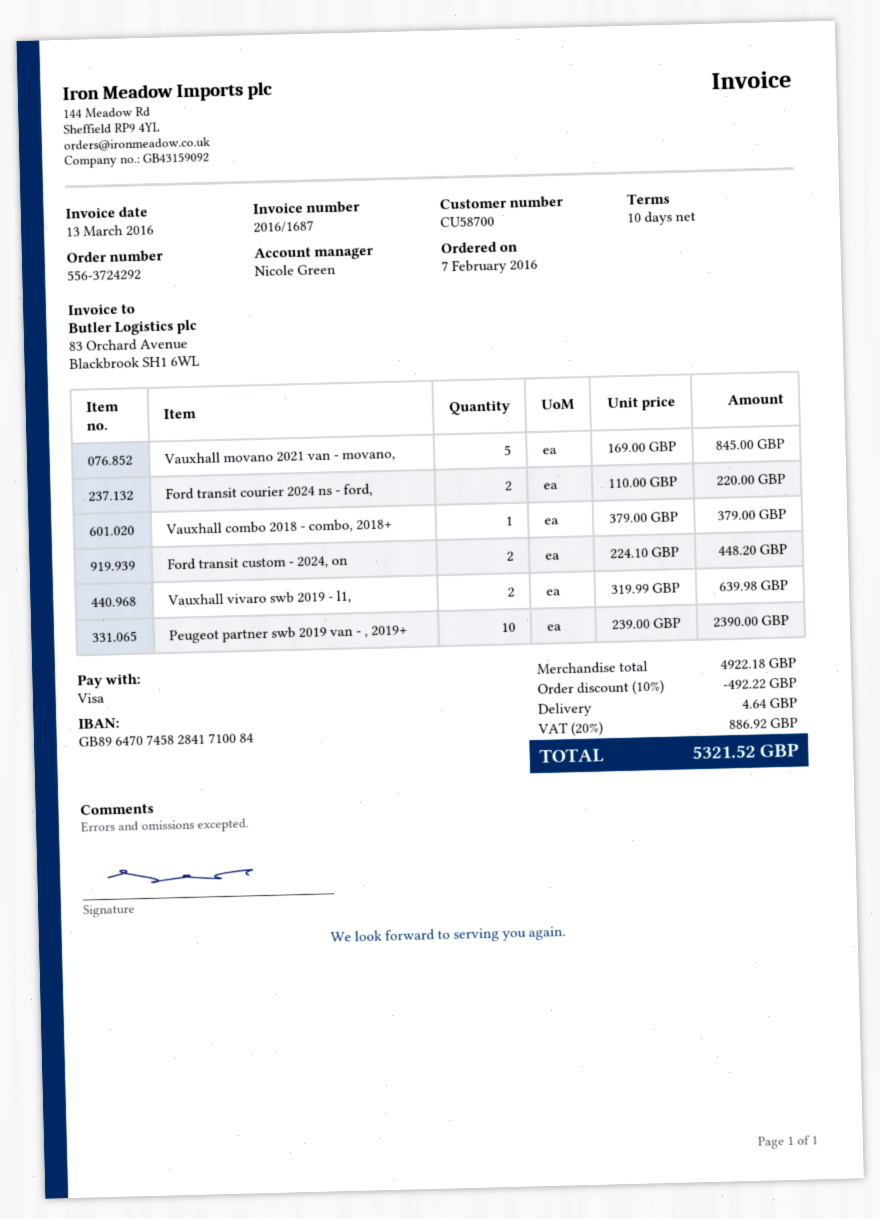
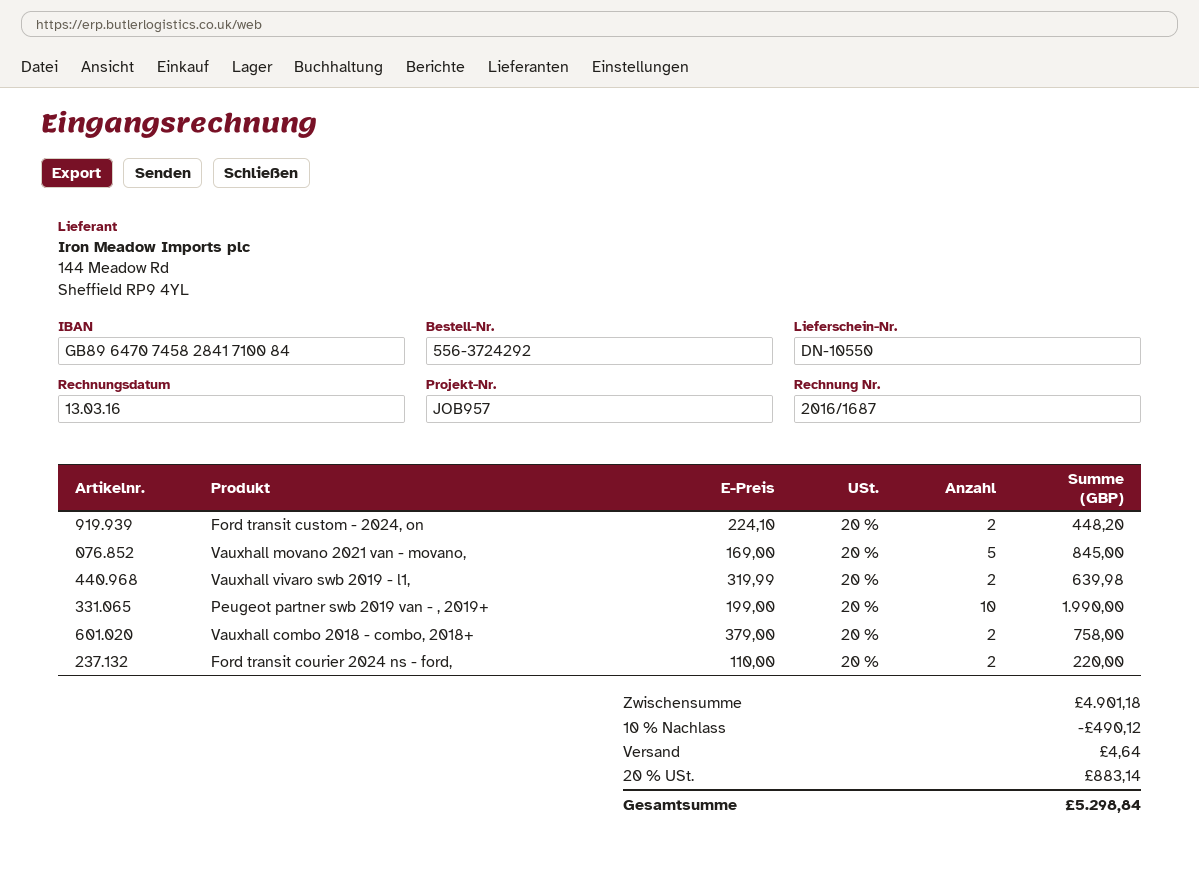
Vauxhall combo 2018 - combo, 2018+: 1 x 379.00 = 379.00 -> 2 x 379.00 = 758.00
Peugeot partner swb 2019 van - , 2019+: 10 x 239.00 = 2390.00 -> 10 x 199.00 = 1990.00
subtotal: 4922.18 -> 4901.18
discount: 10% = 492.22 -> 10% = 490.12
tax: 20% = 886.92 -> 20% = 883.14
total: 5321.52 -> 5298.84

